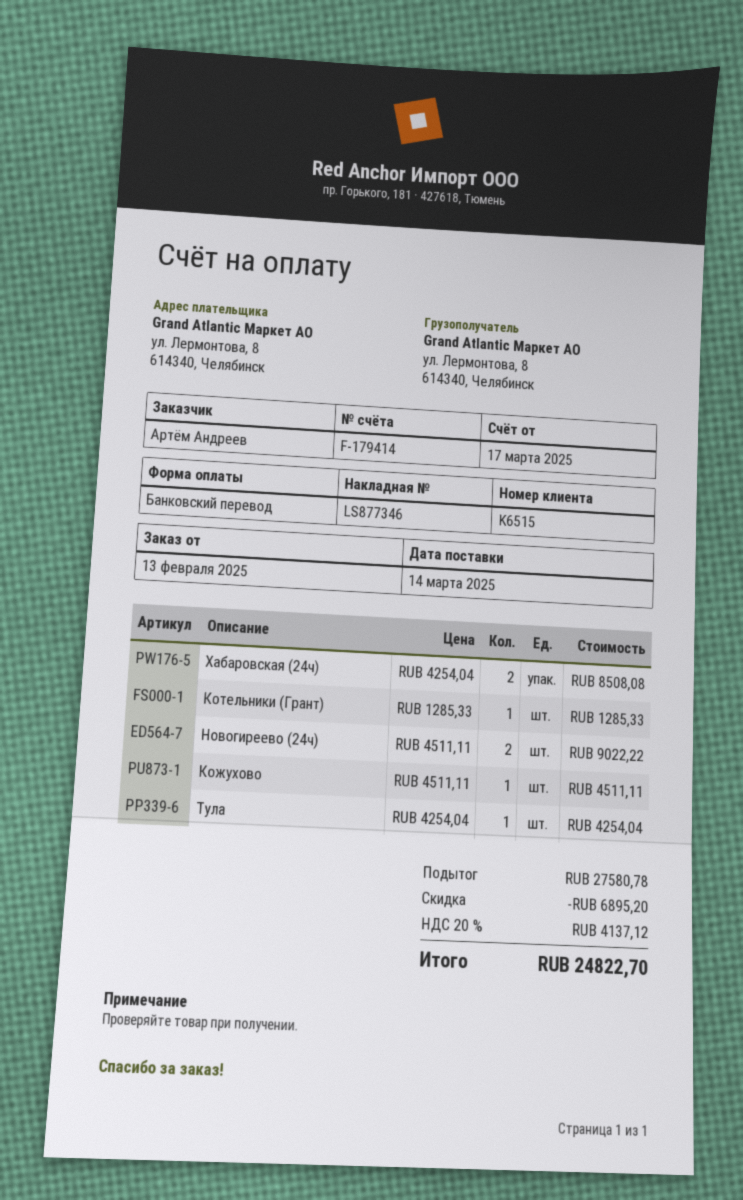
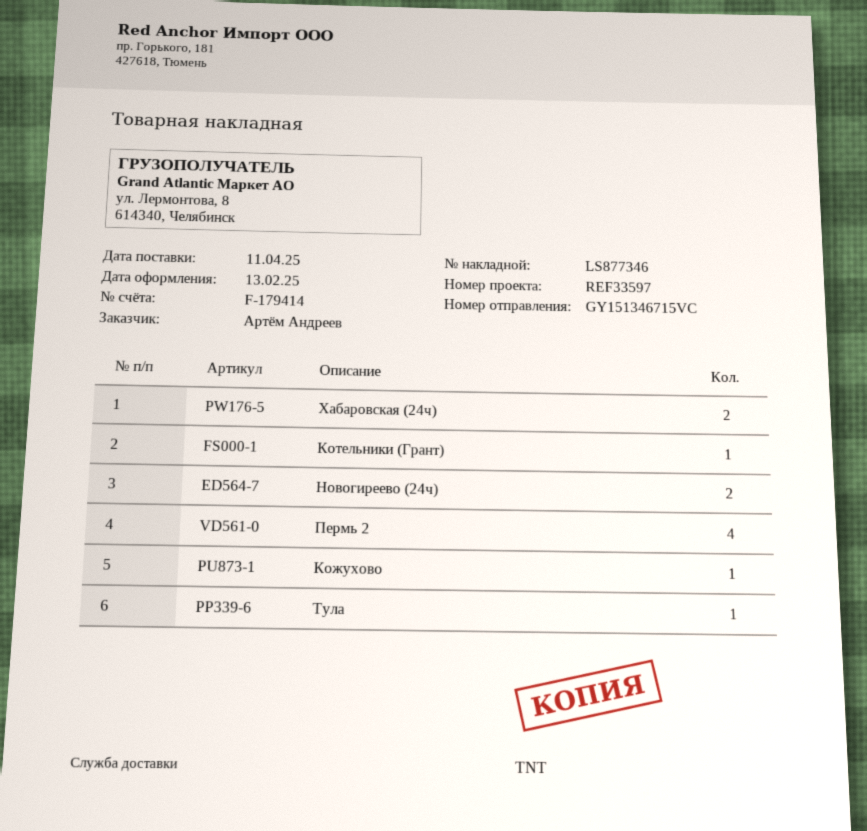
delivery date: 2025-03-14 -> 2025-04-11
Пермь 2: none -> 4

